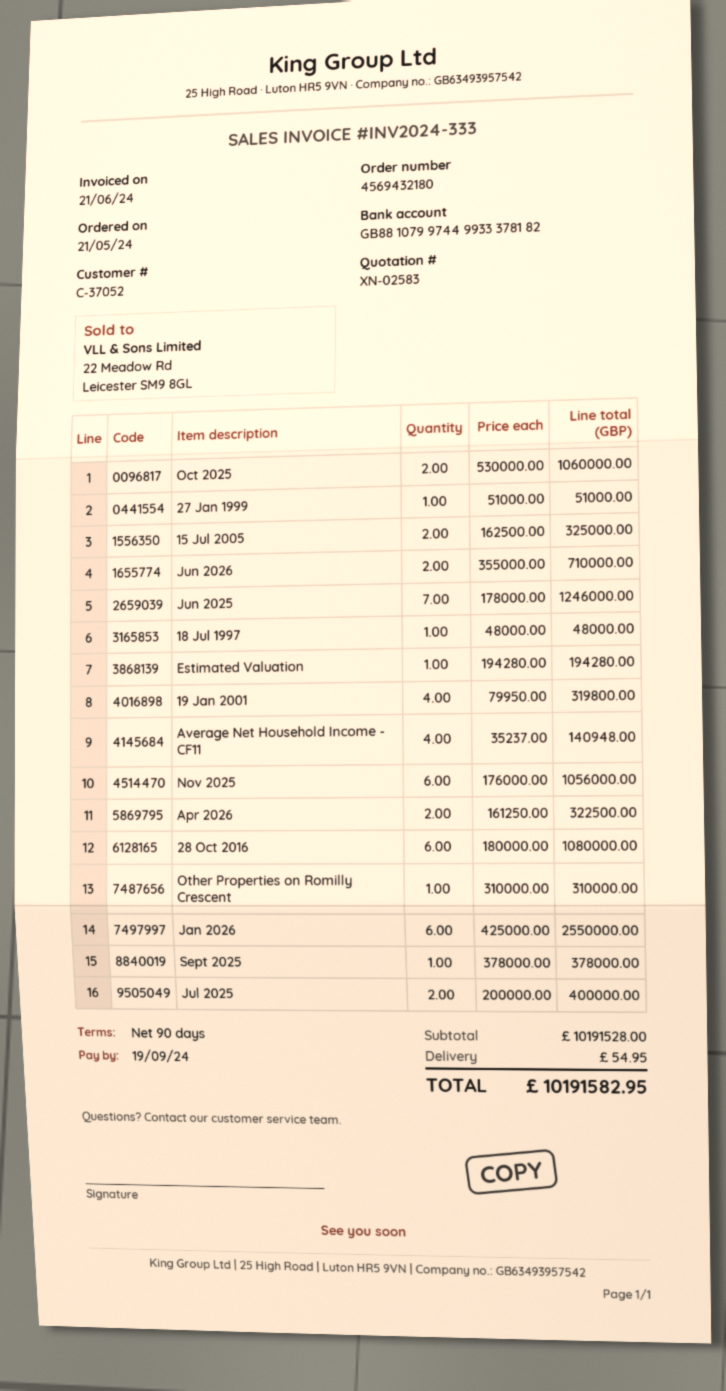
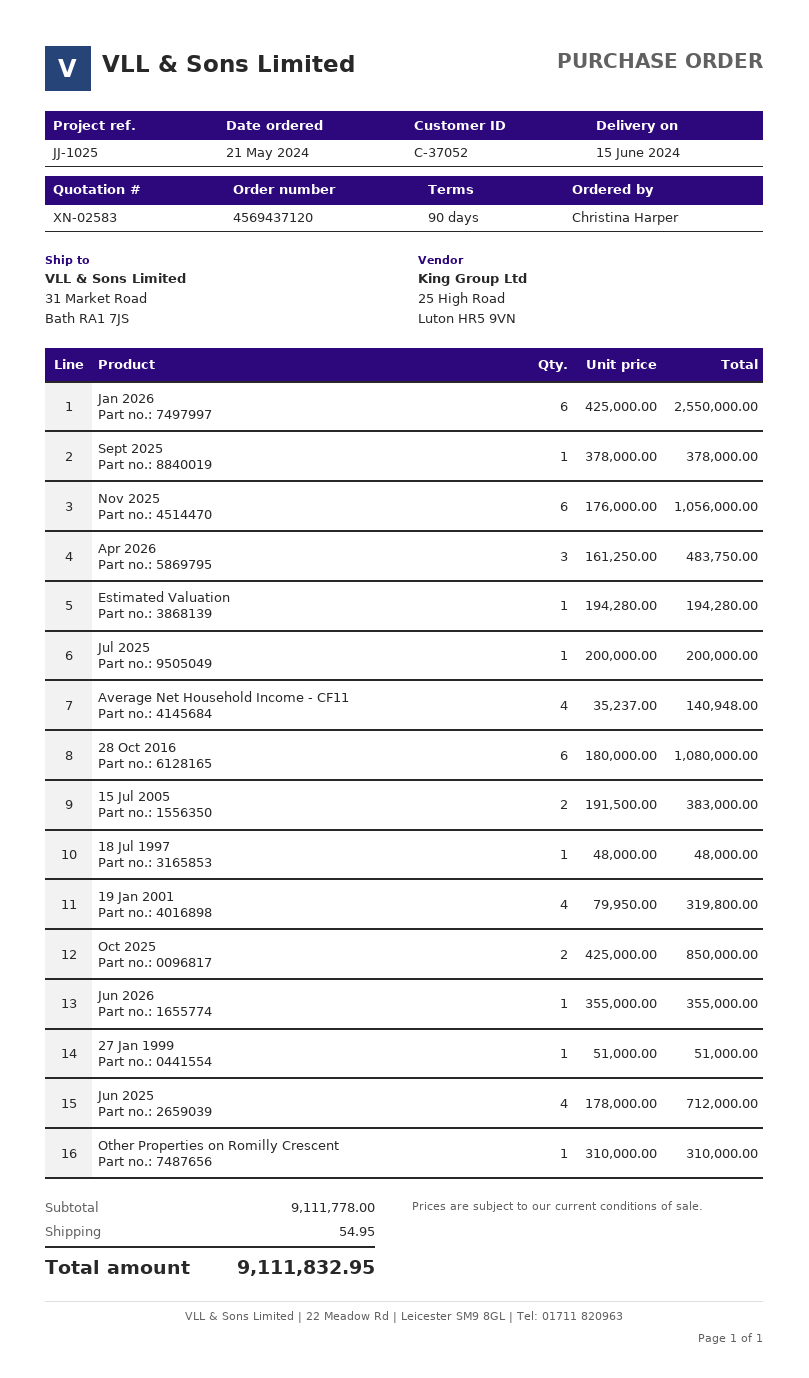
order number: 4569432180 -> 4569437120
Oct 2025: 2 x 530000.00 = 1060000.00 -> 2 x 425000.00 = 850000.00
15 Jul 2005: 2 x 162500.00 = 325000.00 -> 2 x 191500.00 = 383000.00
Jun 2026: 2 x 355000.00 = 710000.00 -> 1 x 355000.00 = 355000.00
Jun 2025: 7 x 178000.00 = 1246000.00 -> 4 x 178000.00 = 712000.00
Apr 2026: 2 x 161250.00 = 322500.00 -> 3 x 161250.00 = 483750.00
Jul 2025: 2 x 200000.00 = 400000.00 -> 1 x 200000.00 = 200000.00
subtotal: 10191528.00 -> 9111778.00
total: 10191582.95 -> 9111832.95

